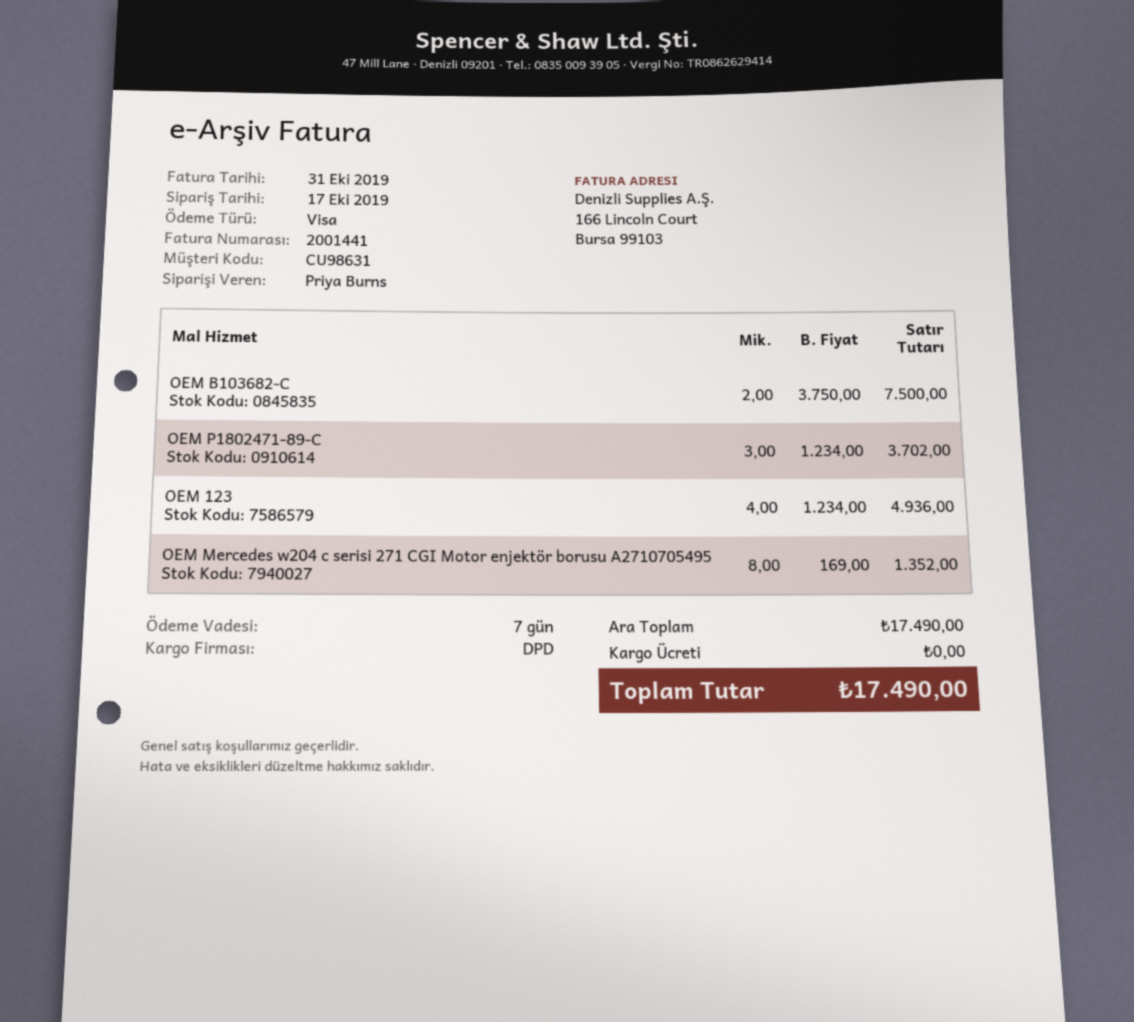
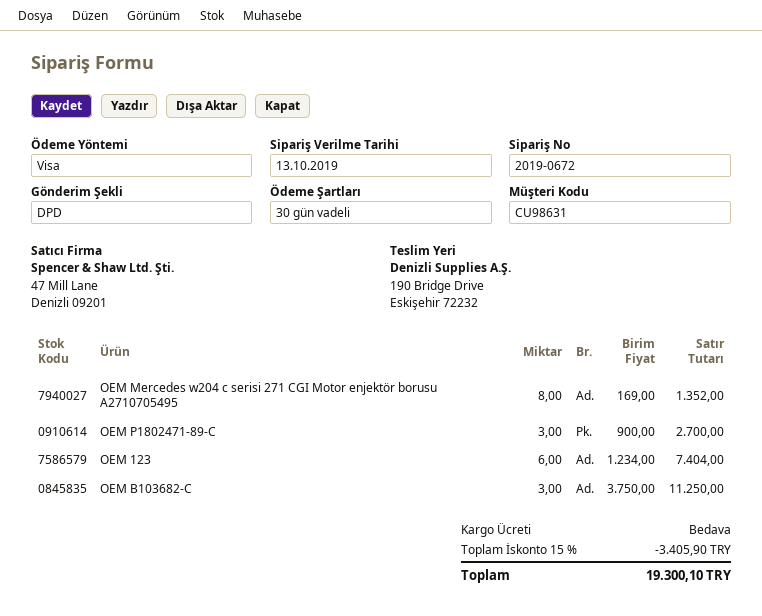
order date: 2019-10-17 -> 2019-10-13
payment terms: 7 days -> 30 days
OEM B103682-C: 2 x 3750.00 = 7500.00 -> 3 x 3750.00 = 11250.00
OEM P1802471-89-C: 3 x 1234.00 = 3702.00 -> 3 x 900.00 = 2700.00
OEM 123: 4 x 1234.00 = 4936.00 -> 6 x 1234.00 = 7404.00
discount: none -> 15% = 3405.90
total: 17490.00 -> 19300.10

